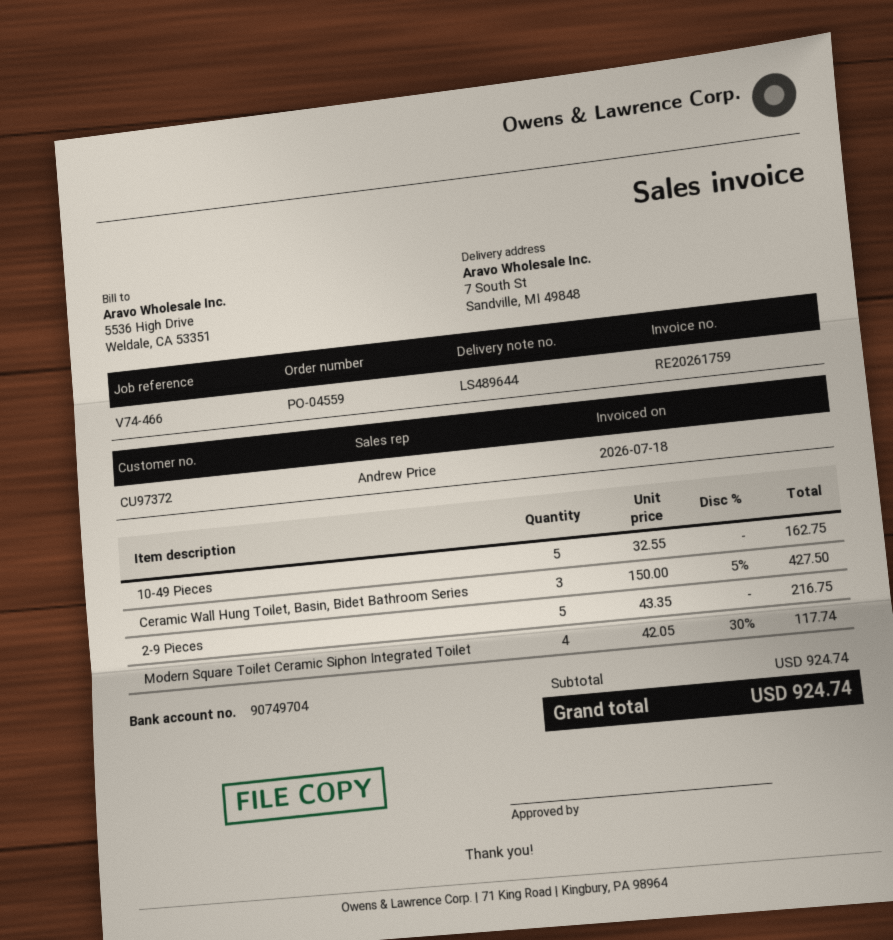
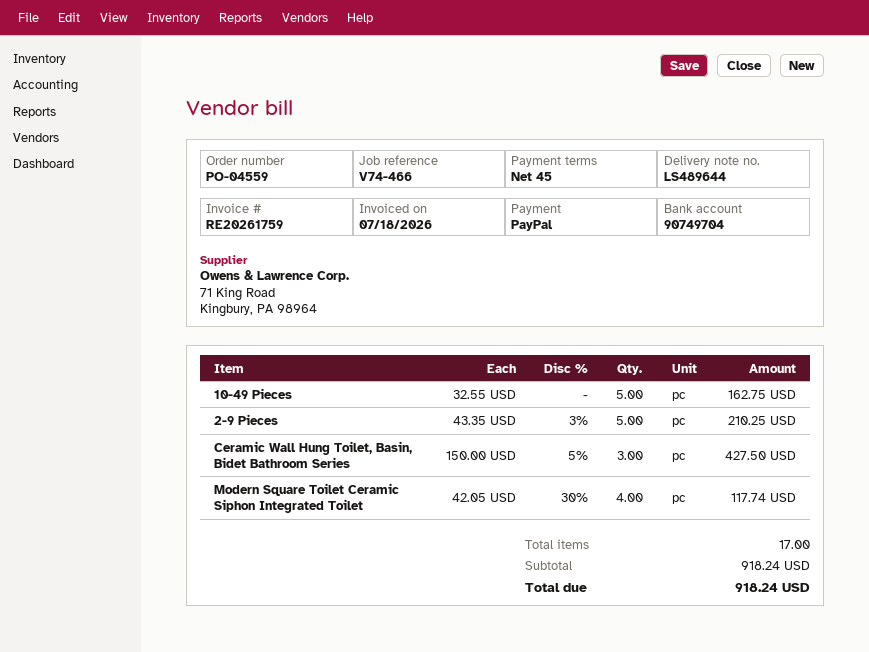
2-9 Pieces: 5 x 43.35 = 216.75 -> 5 x 43.35 - 3% = 210.25
subtotal: 924.74 -> 918.24
total: 924.74 -> 918.24

